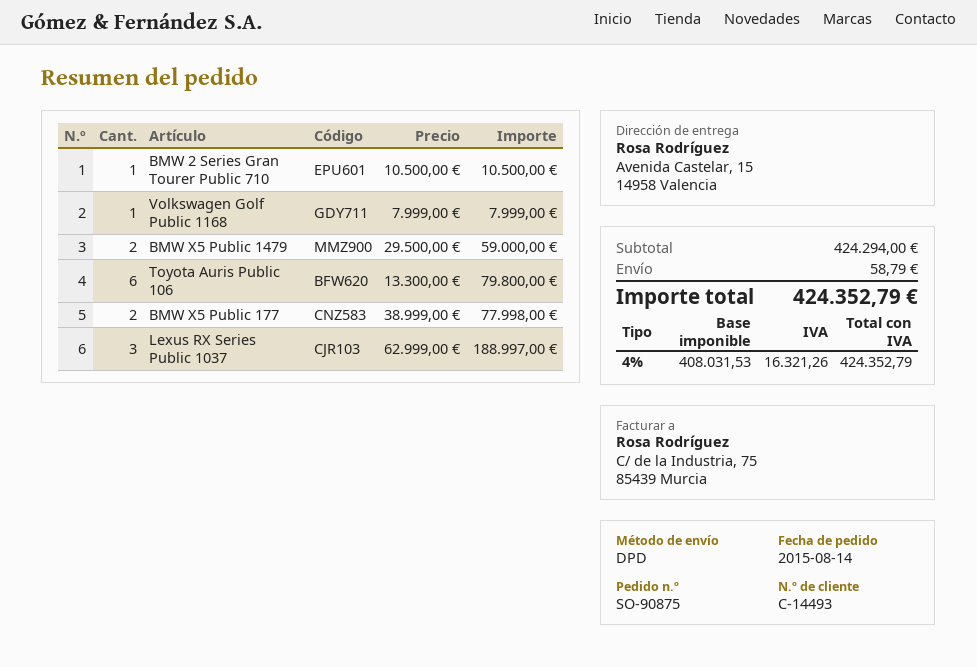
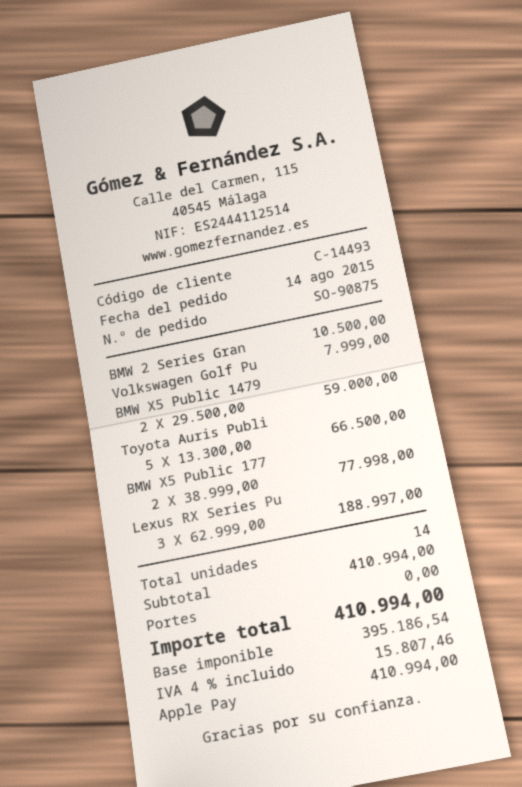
Toyota Auris Public 106: 6 x 13300.00 = 79800.00 -> 5 x 13300.00 = 66500.00
subtotal: 424294.00 -> 410994.00
shipping: 58.79 -> 0.00
net: 408031.53 -> 395186.54
tax: 4% = 16321.26 -> 4% = 15807.46
total: 424352.79 -> 410994.00

